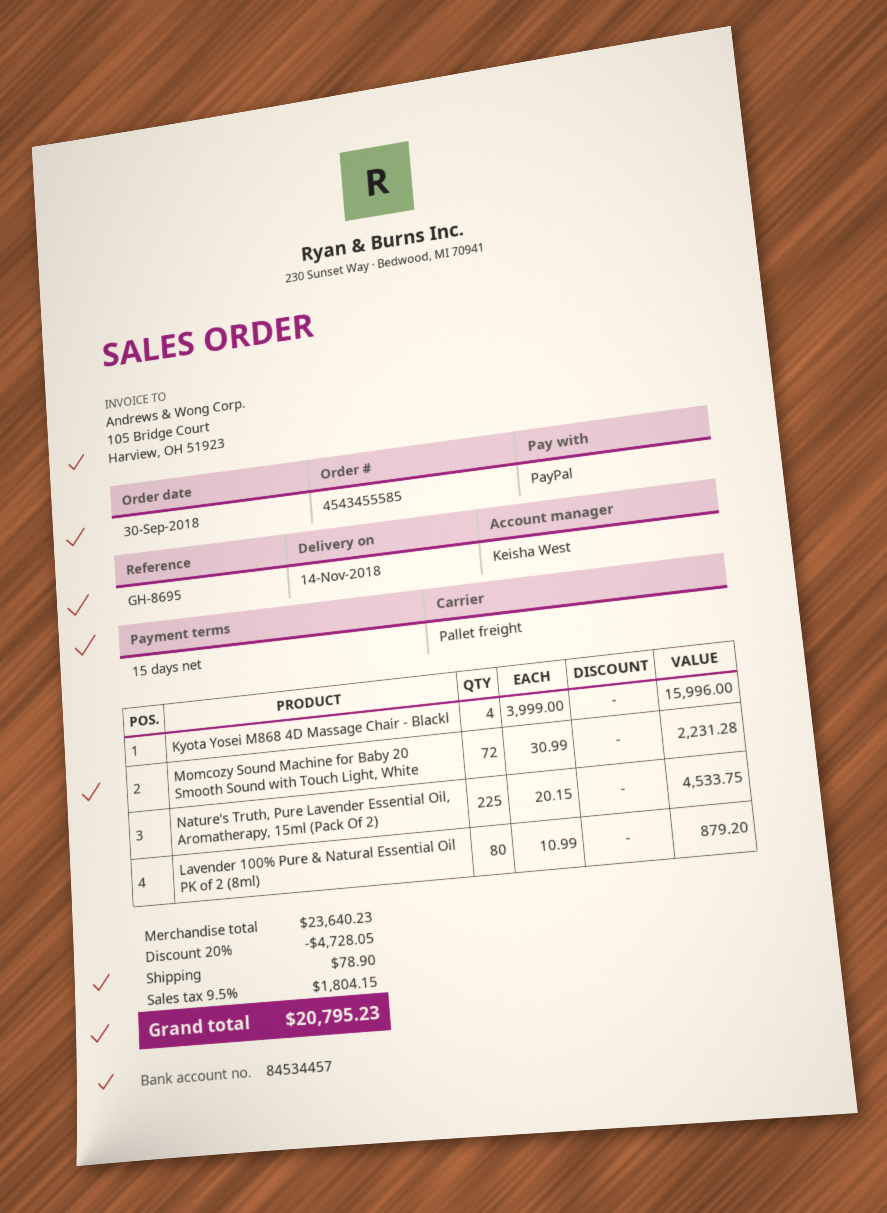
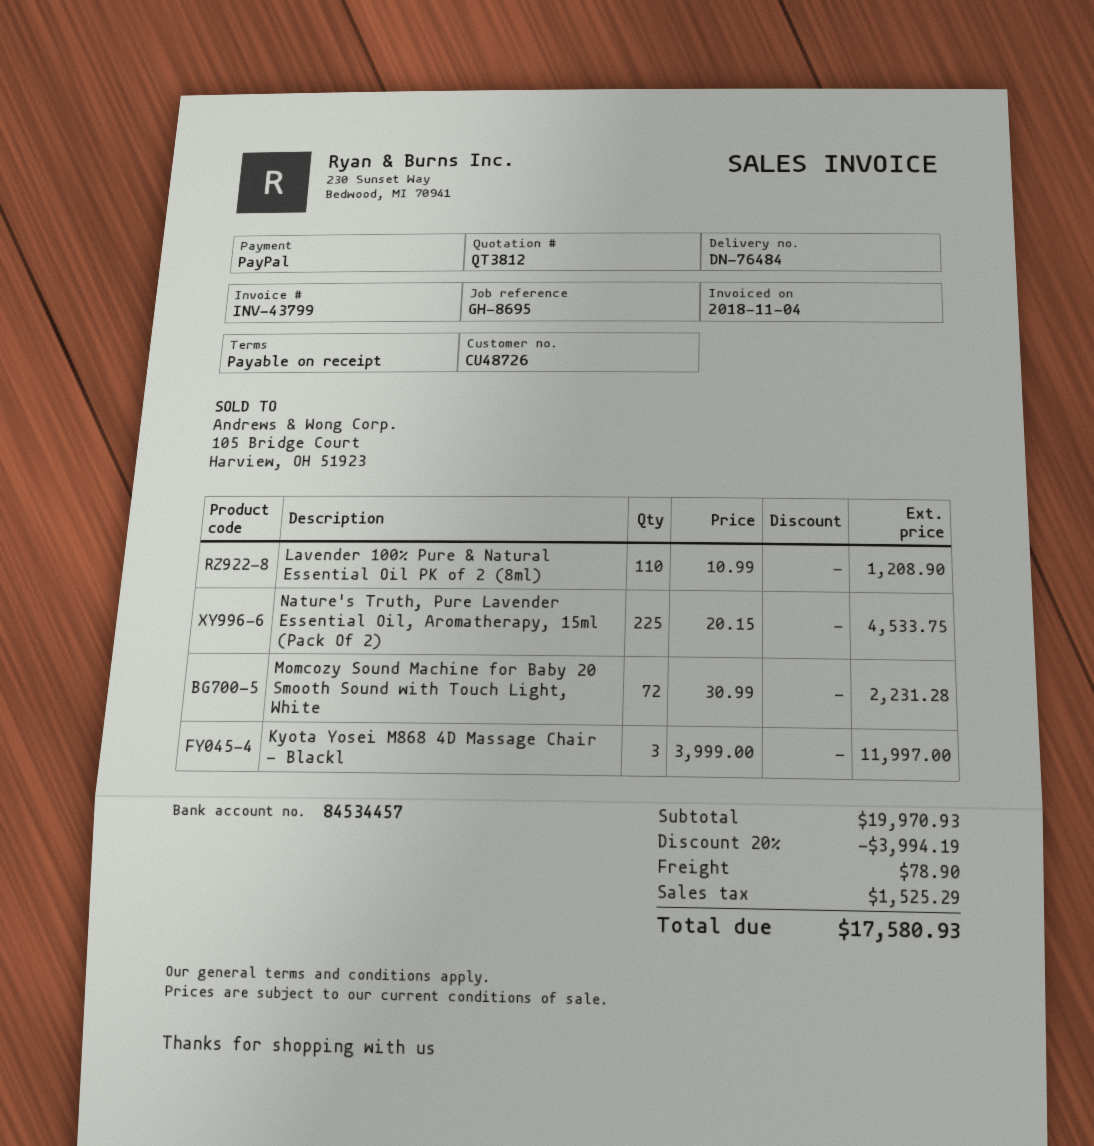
payment terms: 15 days -> on receipt
Kyota Yosei M868 4D Massage Chair - Blackl: 4 x 3999.00 = 15996.00 -> 3 x 3999.00 = 11997.00
Lavender 100% Pure & Natural Essential Oil PK of 2 (8ml): 80 x 10.99 = 879.20 -> 110 x 10.99 = 1208.90
subtotal: 23640.23 -> 19970.93
discount: 20% = 4728.05 -> 20% = 3994.19
tax: 1804.15 -> 1525.29
total: 20795.23 -> 17580.93

